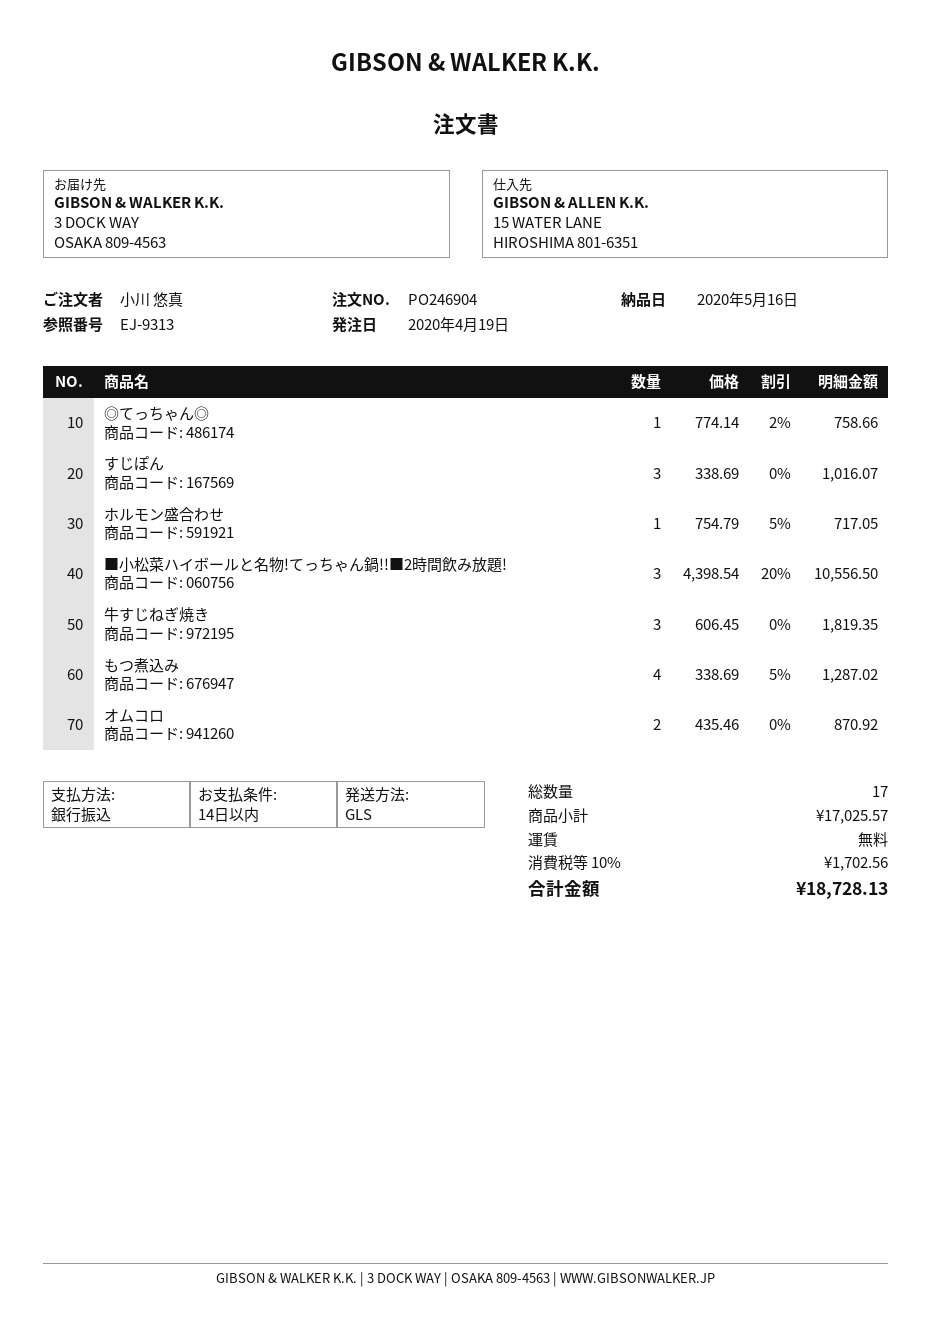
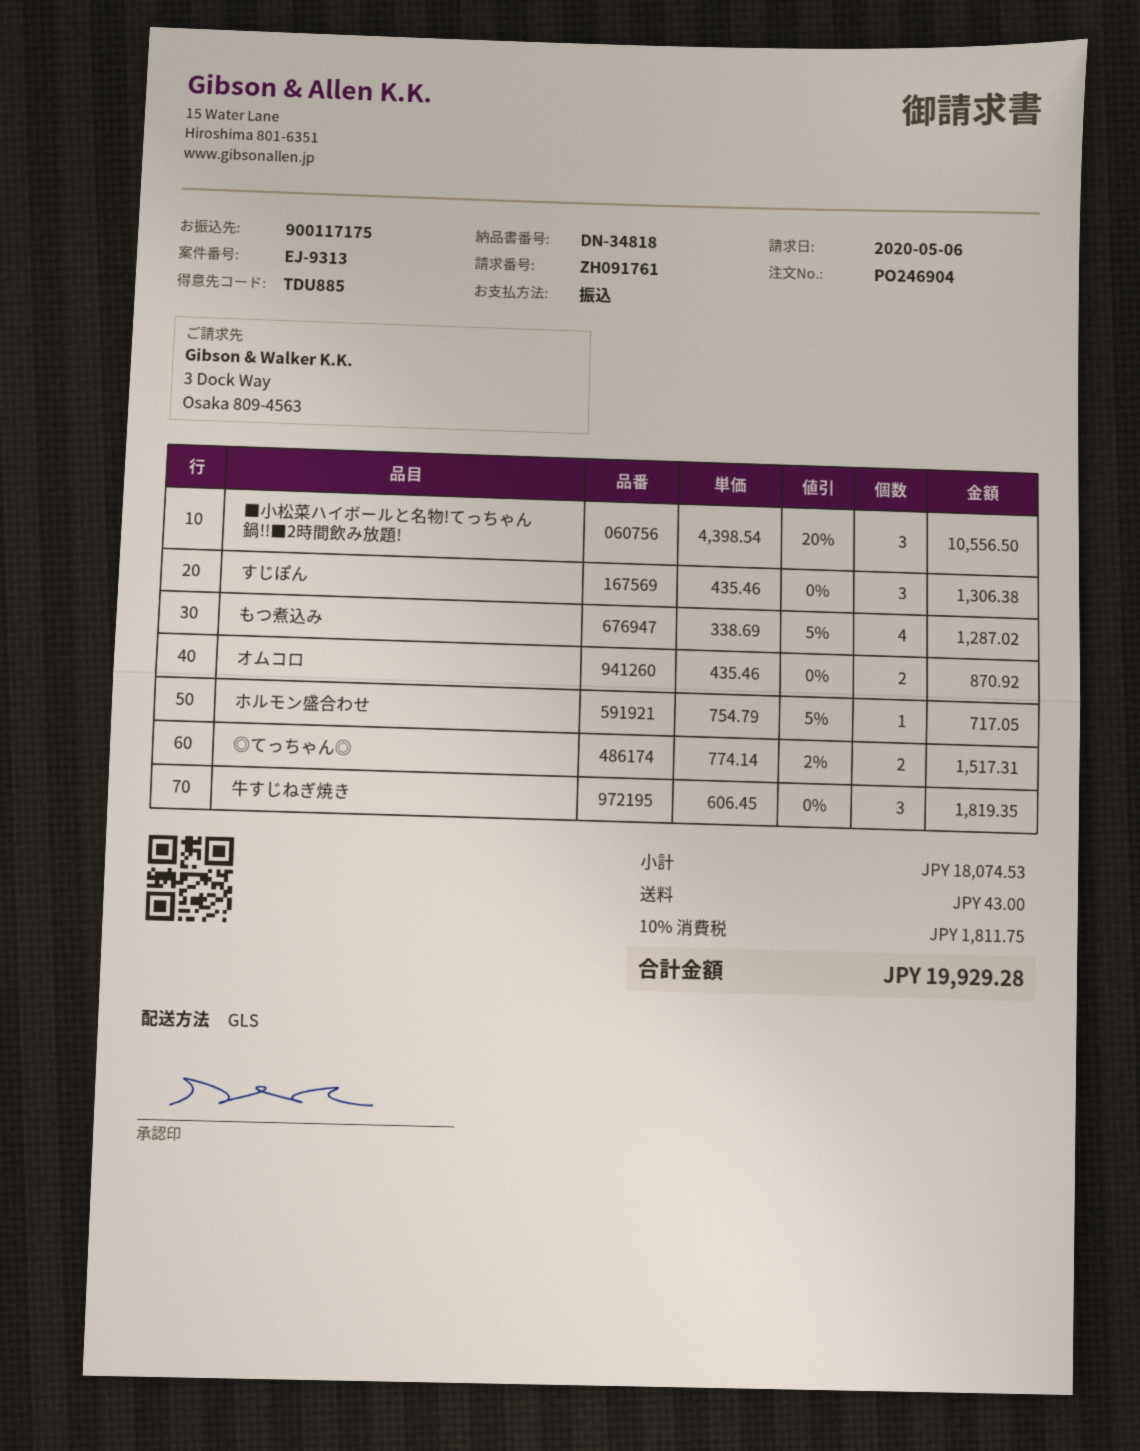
◎てっちゃん◎: 1 x 774.14 - 2% = 758.66 -> 2 x 774.14 - 2% = 1517.31
すじぽん: 3 x 338.69 = 1016.07 -> 3 x 435.46 = 1306.38
subtotal: 17025.57 -> 18074.53
shipping: 0.00 -> 43.00
tax: 10% = 1702.56 -> 10% = 1811.75
total: 18728.13 -> 19929.28

